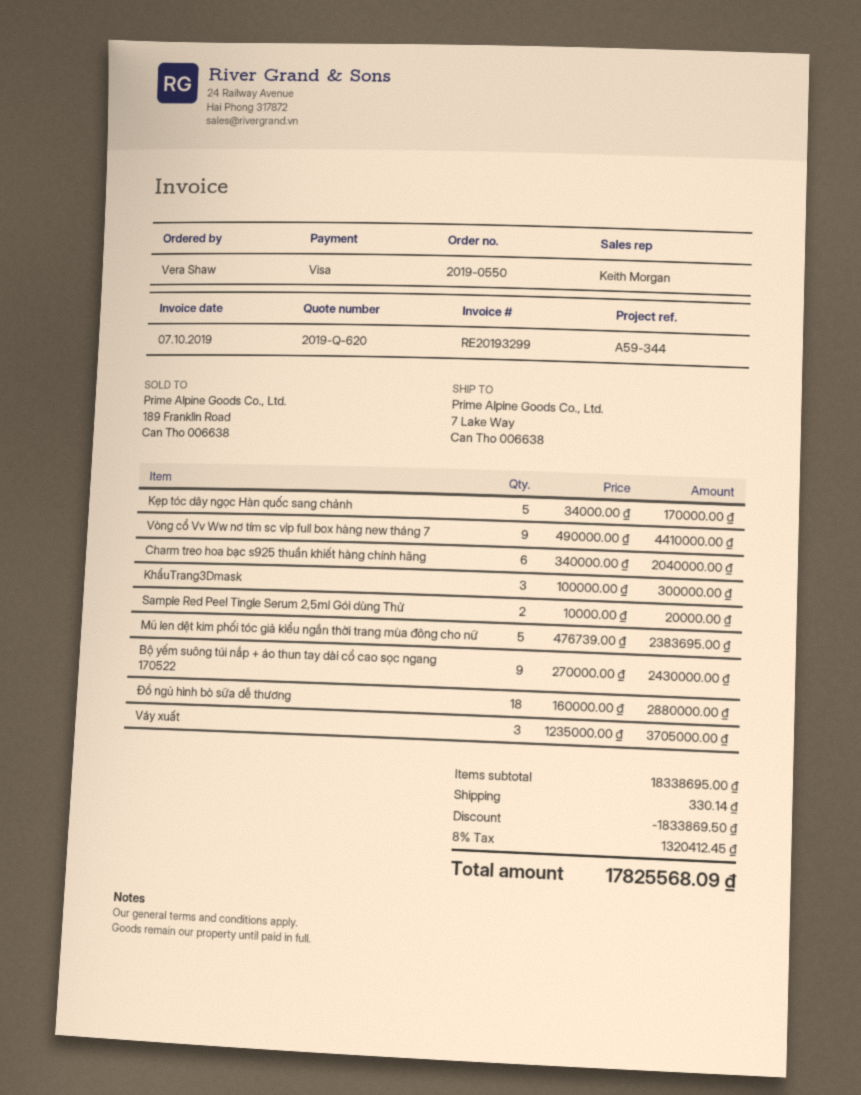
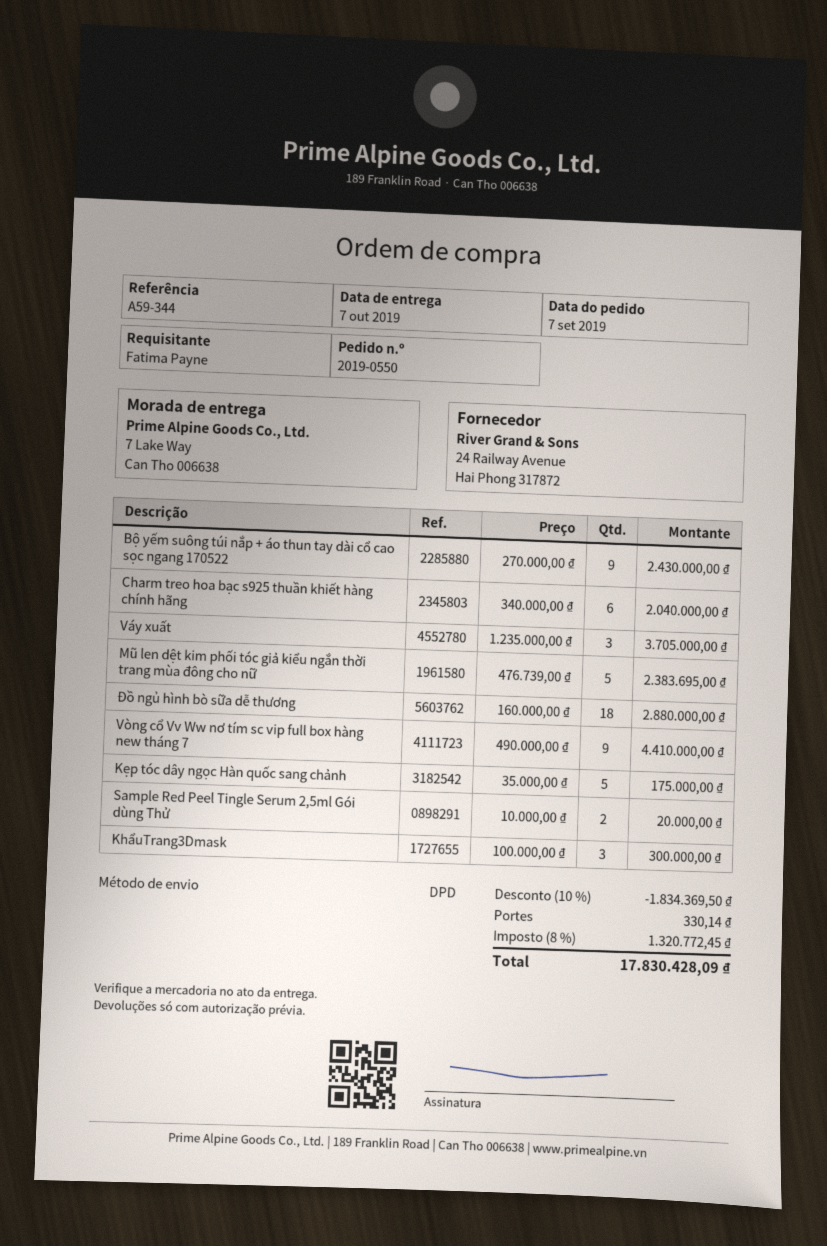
ordered by: Vera Shaw -> Fatima Payne
Kẹp tóc dây ngọc Hàn quốc sang chảnh: 5 x 34000.00 = 170000.00 -> 5 x 35000.00 = 175000.00
discount: 1833869.50 -> 1834369.50
tax: 8% = 1320412.45 -> 8% = 1320772.45
total: 17825568.09 -> 17830428.09

